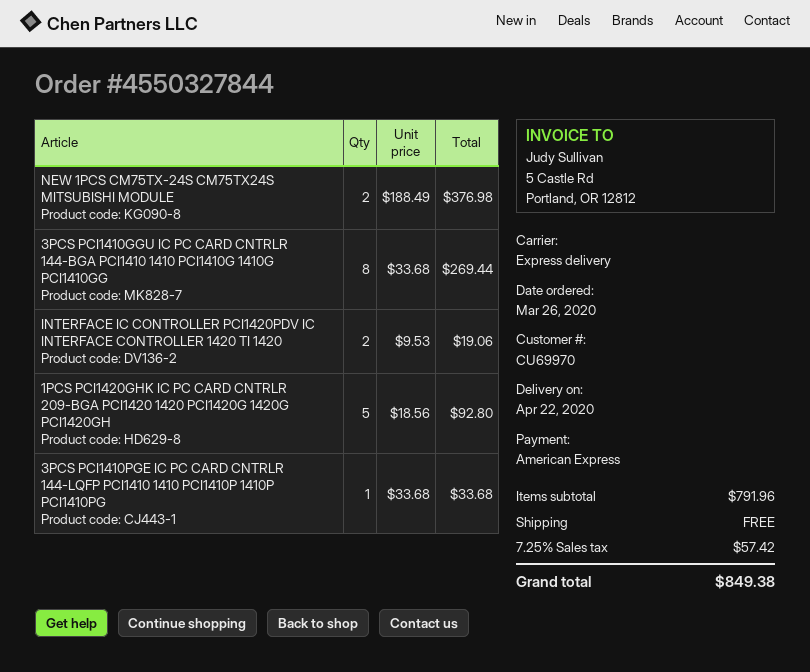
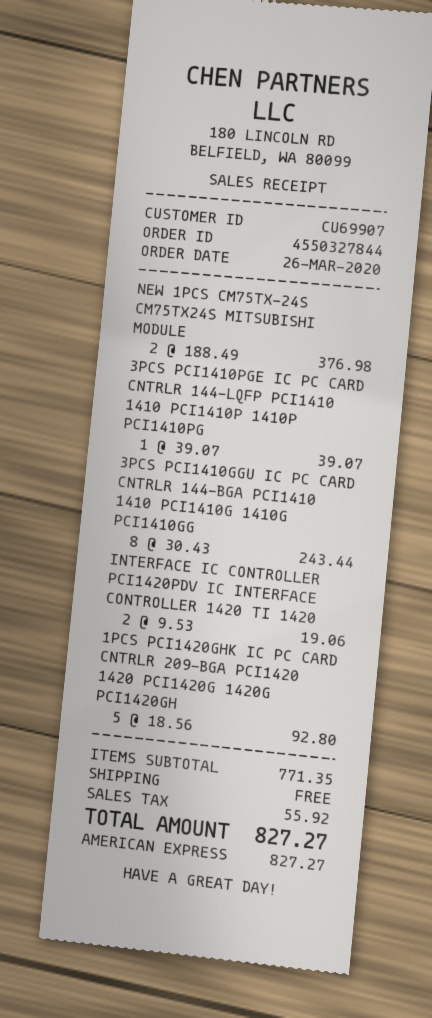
customer number: CU69970 -> CU69907
3PCS PCI1410GGU IC PC CARD CNTRLR 144-BGA PCI1410 1410 PCI1410G 1410G PCI1410GG: 8 x 33.68 = 269.44 -> 8 x 30.43 = 243.44
3PCS PCI1410PGE IC PC CARD CNTRLR 144-LQFP PCI1410 1410 PCI1410P 1410P PCI1410PG: 1 x 33.68 = 33.68 -> 1 x 39.07 = 39.07
subtotal: 791.96 -> 771.35
tax: 57.42 -> 55.92
total: 849.38 -> 827.27

